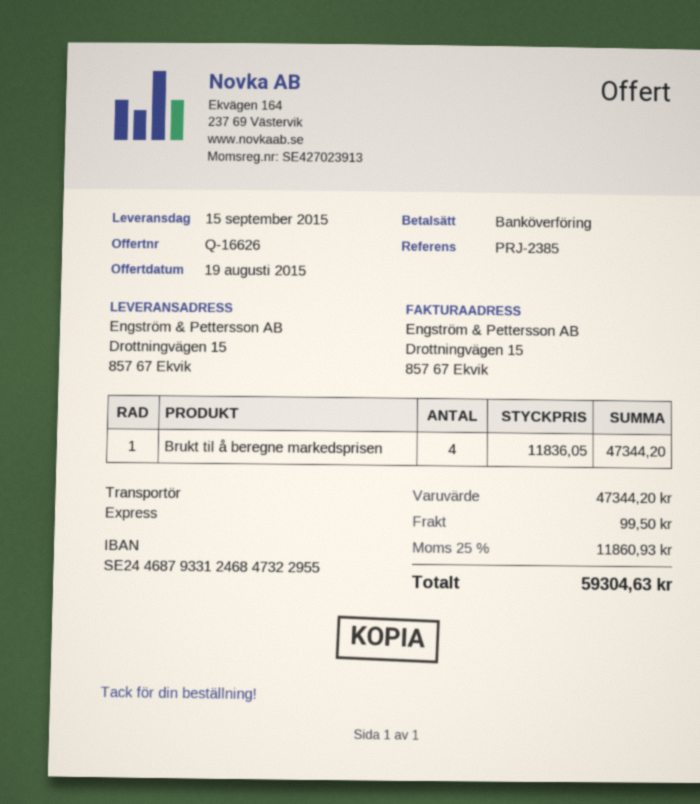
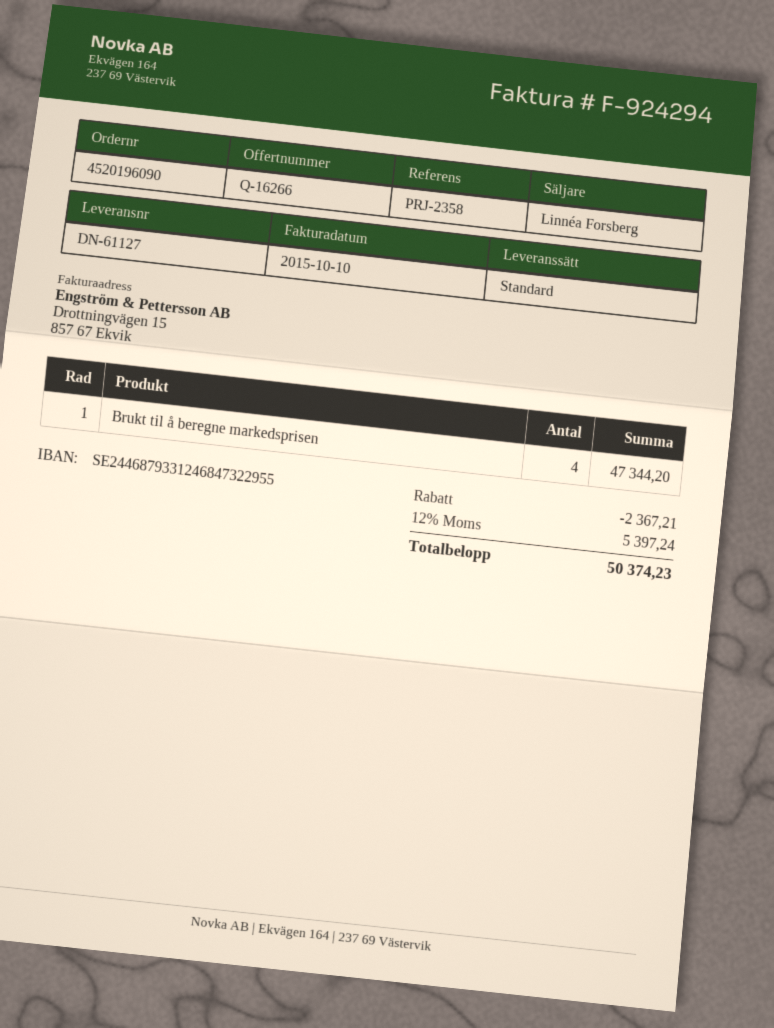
quote number: Q-16626 -> Q-16266
reference: PRJ-2385 -> PRJ-2358
shipping method: express -> standard
discount: none -> 2367.21
shipping: 99.50 -> none
tax: 25% = 11860.93 -> 12% = 5397.24
total: 59304.63 -> 50374.23

